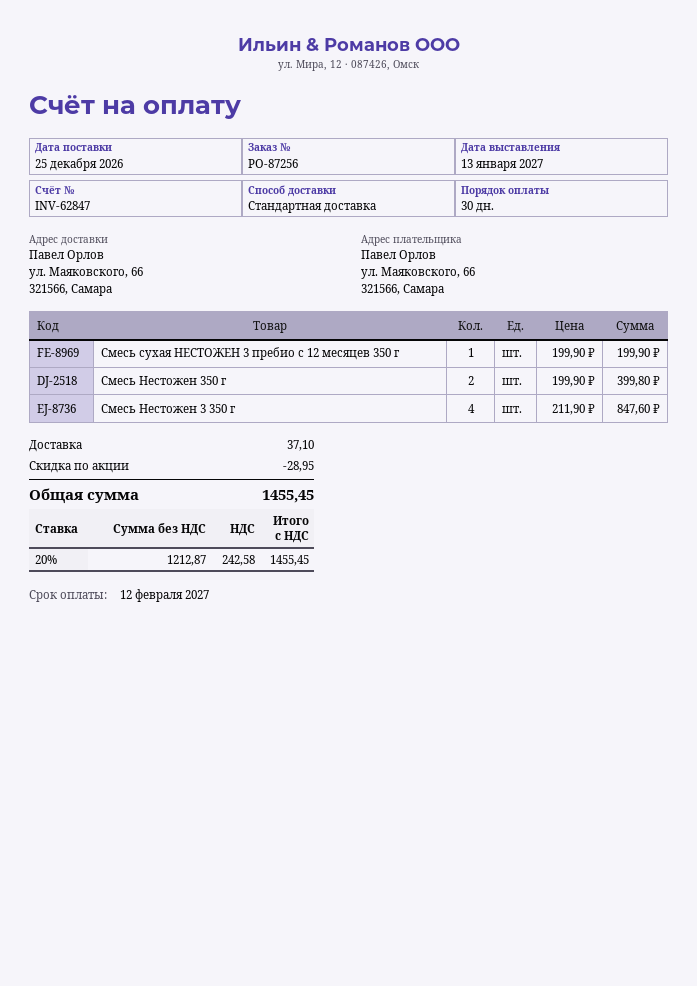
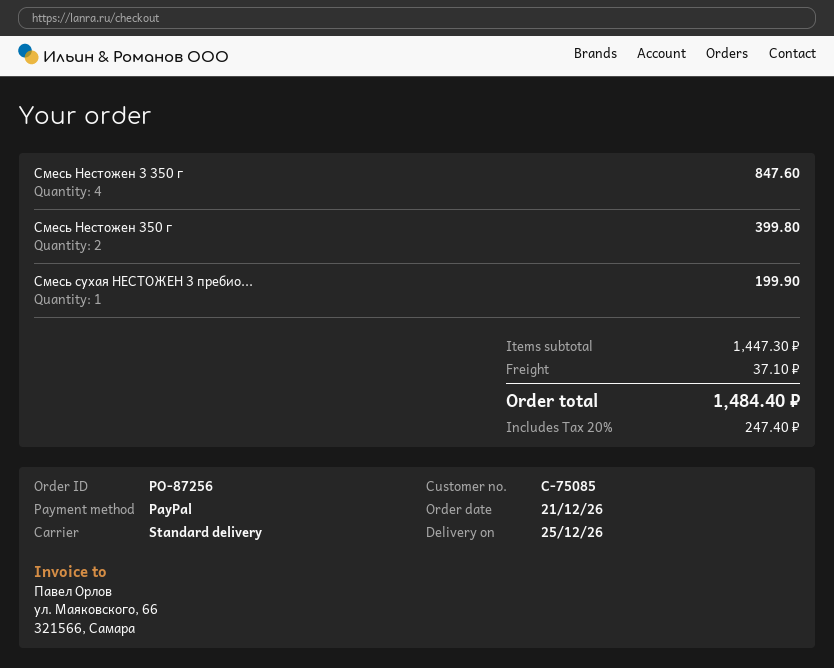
discount: 28.95 -> none
tax: 20% = 242.58 -> 20% = 247.40
total: 1455.45 -> 1484.40

